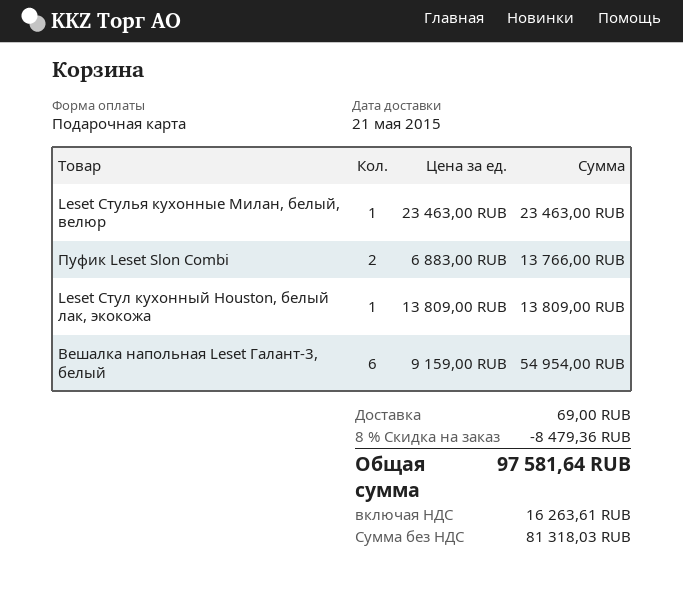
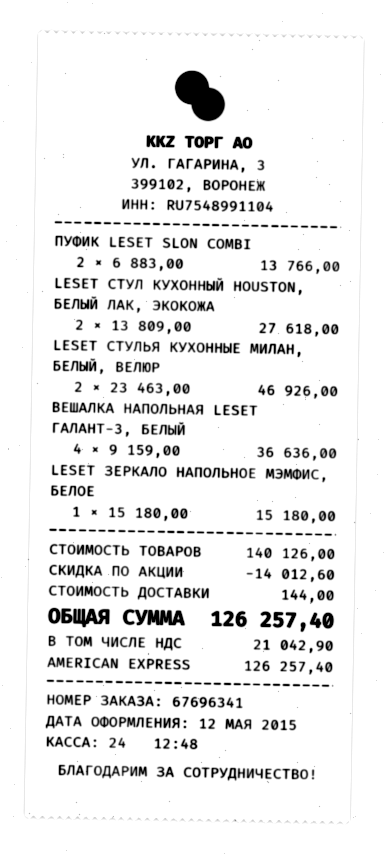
payment method: gift card -> American Express
Leset Стулья кухонные Милан, белый, велюр: 1 x 23463.00 = 23463.00 -> 2 x 23463.00 = 46926.00
Leset Стул кухонный Houston, белый лак, экокожа: 1 x 13809.00 = 13809.00 -> 2 x 13809.00 = 27618.00
Вешалка напольная Leset Галант-3, белый: 6 x 9159.00 = 54954.00 -> 4 x 9159.00 = 36636.00
LESET ЗЕРКАЛО НАПОЛЬНОЕ МЭМФИС, БЕЛОЕ: none -> 1 x 15180.00 = 15180.00
discount: 8479.36 -> 14012.60
shipping: 69.00 -> 144.00
tax: 16263.61 -> 21042.90
total: 97581.64 -> 126257.40

